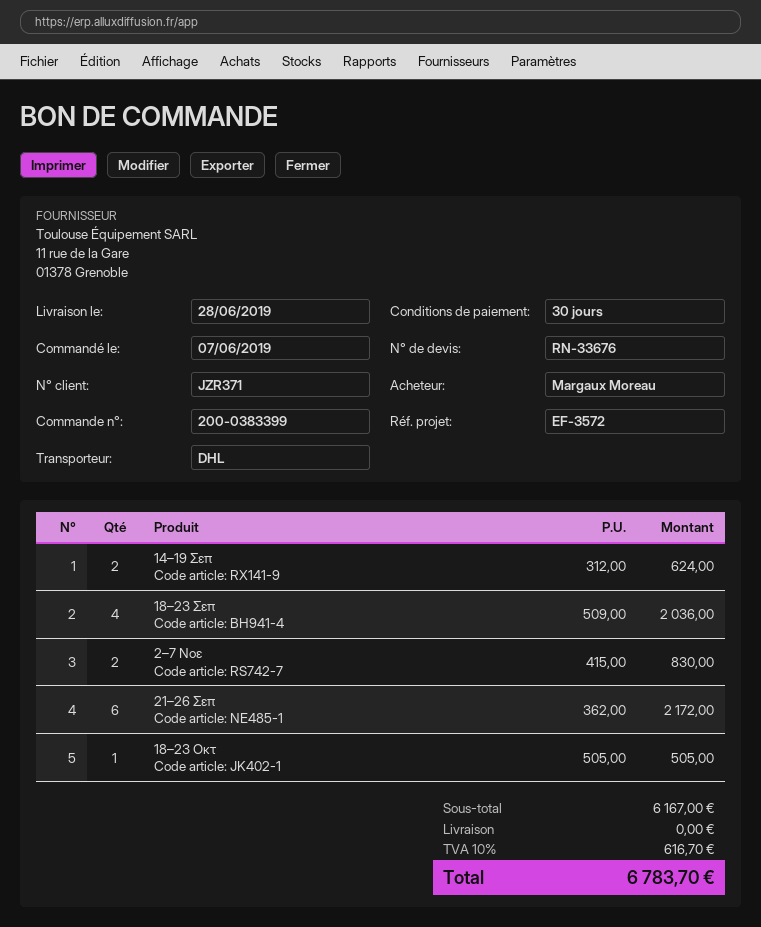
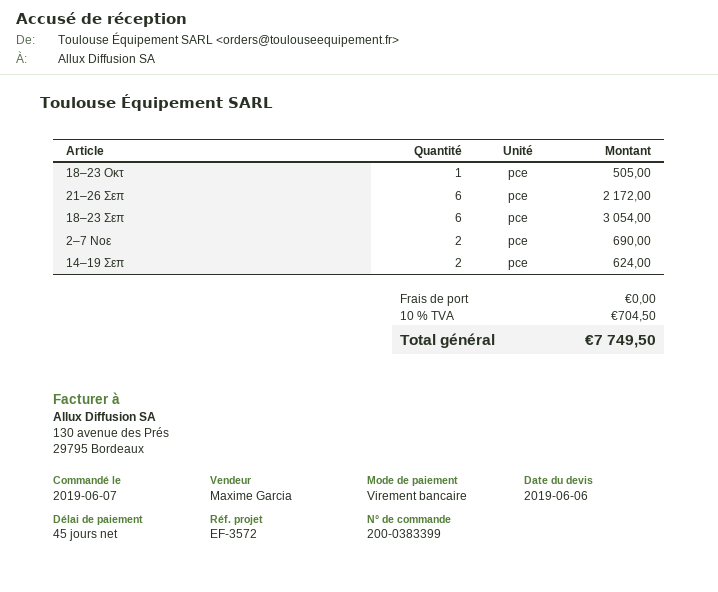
payment terms: 30 days -> 45 days
18–23 Σεπ: 4 for 2036.00 -> 6 for 3054.00
2–7 Νοε: 2 for 830.00 -> 2 for 690.00
tax: 10% = 616.70 -> 10% = 704.50
total: 6783.70 -> 7749.50

